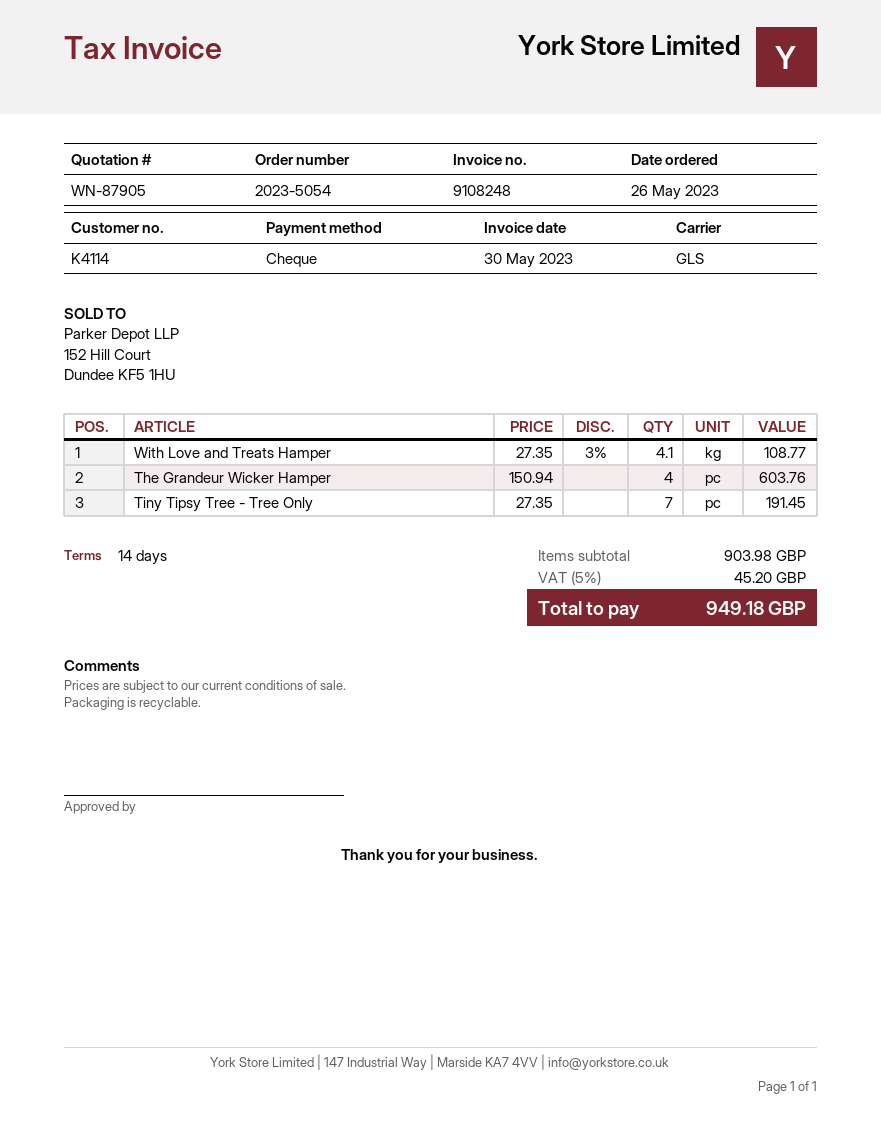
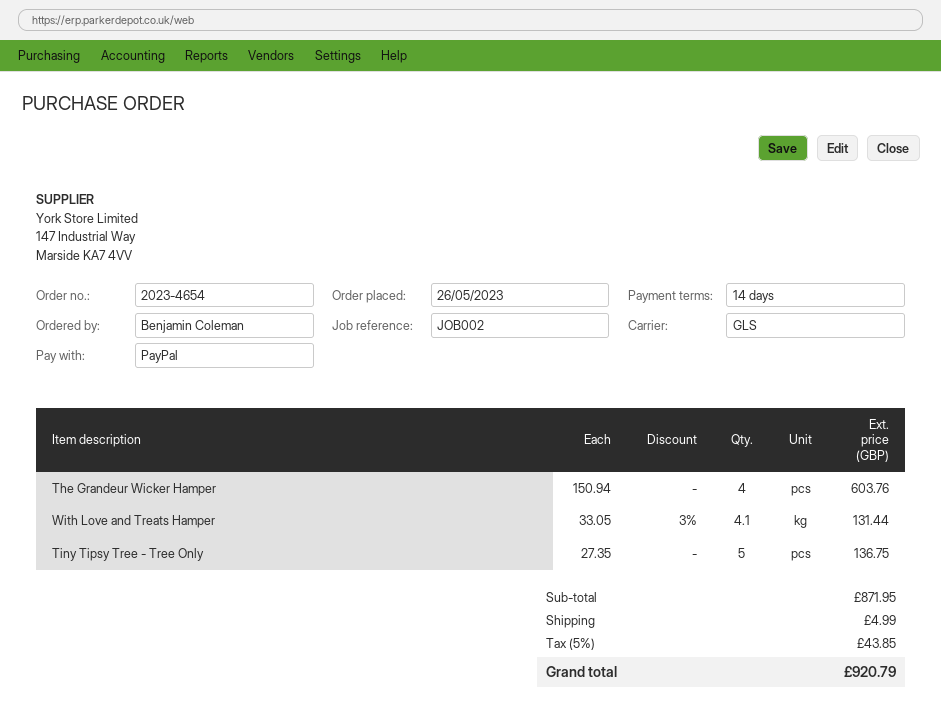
order number: 2023-5054 -> 2023-4654
payment method: cheque -> PayPal
With Love and Treats Hamper: 4.1 x 27.35 - 3% = 108.77 -> 4.1 x 33.05 - 3% = 131.44
Tiny Tipsy Tree - Tree Only: 7 x 27.35 = 191.45 -> 5 x 27.35 = 136.75
subtotal: 903.98 -> 871.95
shipping: none -> 4.99
tax: 5% = 45.20 -> 5% = 43.85
total: 949.18 -> 920.79

